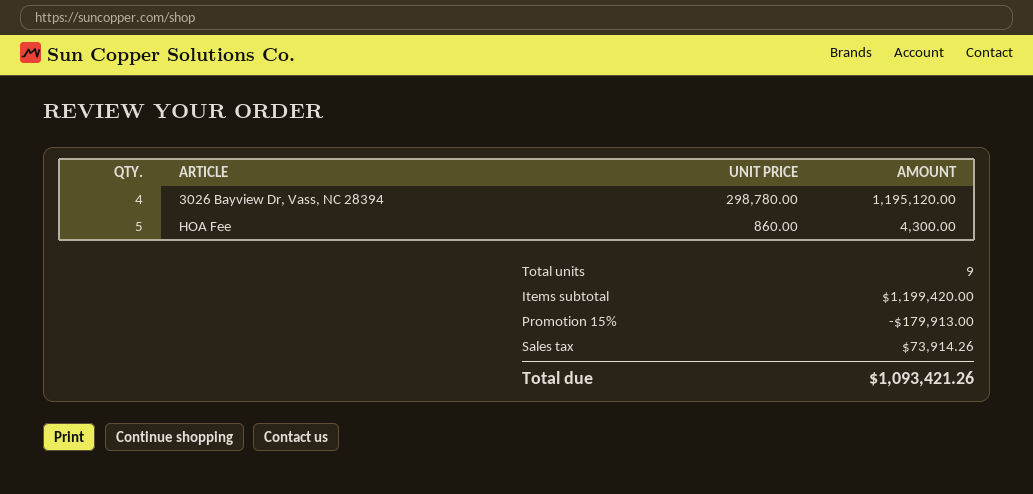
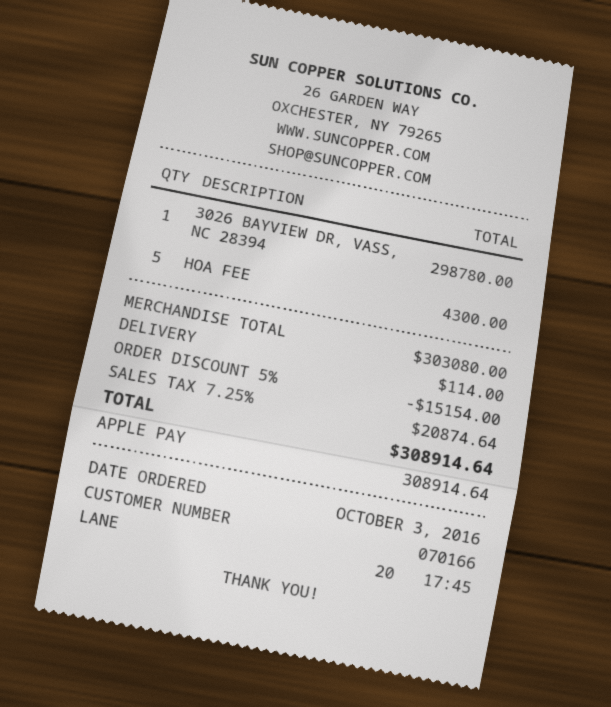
3026 Bayview Dr, Vass, NC 28394: 4 for 1195120.00 -> 1 for 298780.00
subtotal: 1199420.00 -> 303080.00
discount: 15% = 179913.00 -> 5% = 15154.00
shipping: none -> 114.00
tax: 73914.26 -> 20874.64
total: 1093421.26 -> 308914.64

